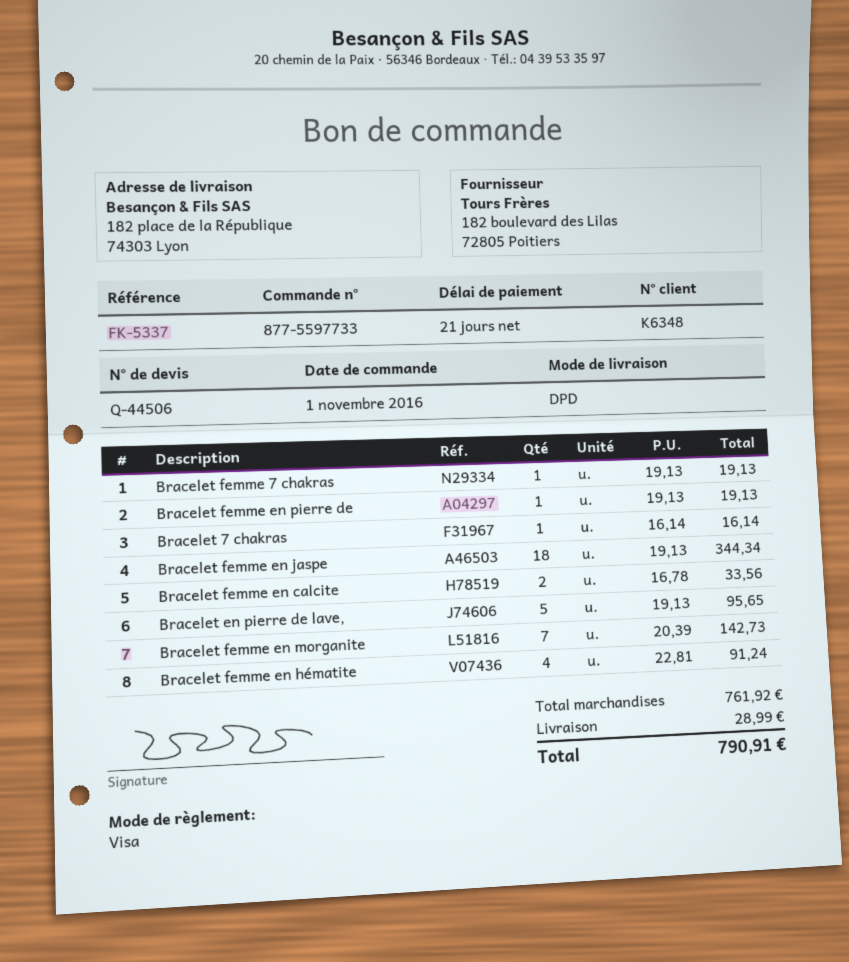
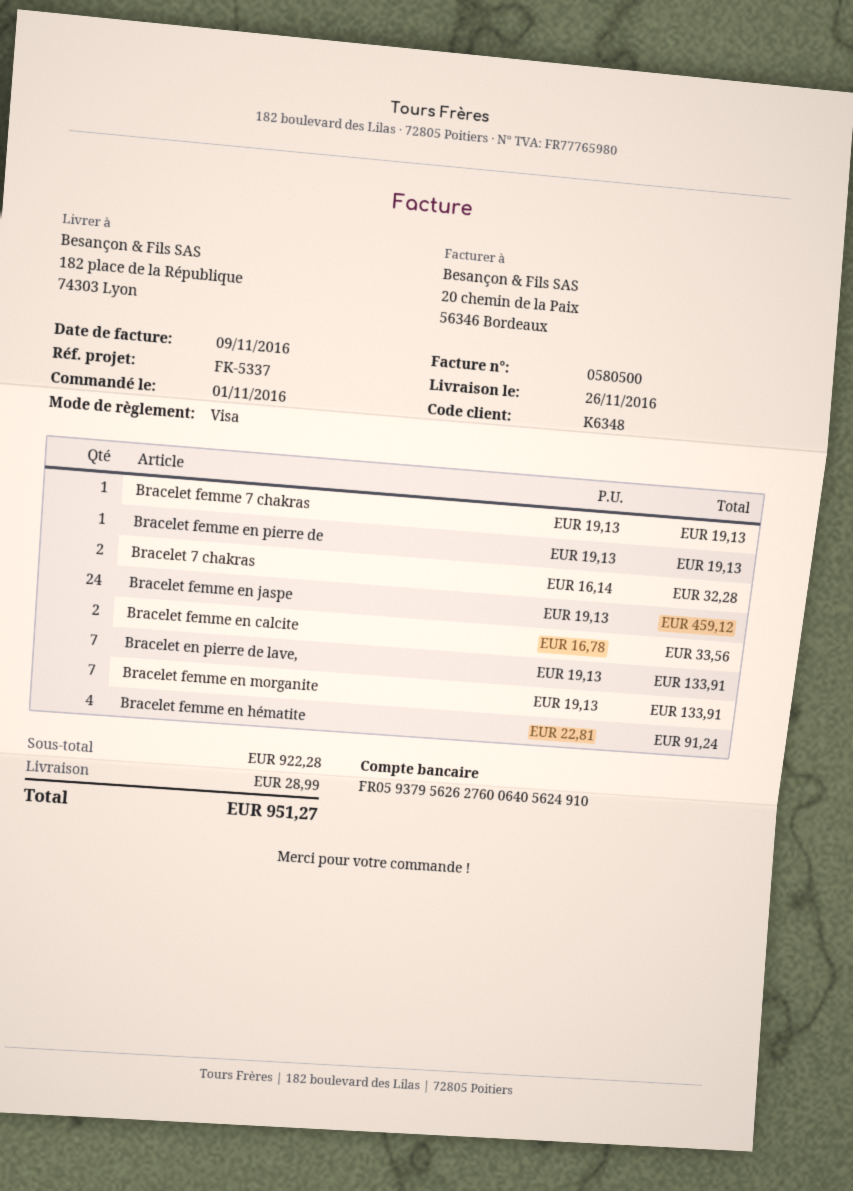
Bracelet 7 chakras: 1 x 16.14 = 16.14 -> 2 x 16.14 = 32.28
Bracelet femme en jaspe: 18 x 19.13 = 344.34 -> 24 x 19.13 = 459.12
Bracelet en pierre de lave,: 5 x 19.13 = 95.65 -> 7 x 19.13 = 133.91
Bracelet femme en morganite: 7 x 20.39 = 142.73 -> 7 x 19.13 = 133.91
subtotal: 761.92 -> 922.28
total: 790.91 -> 951.27

